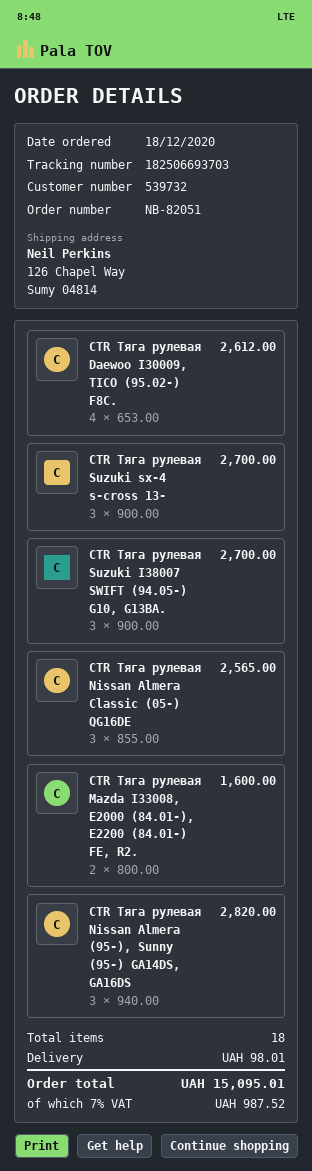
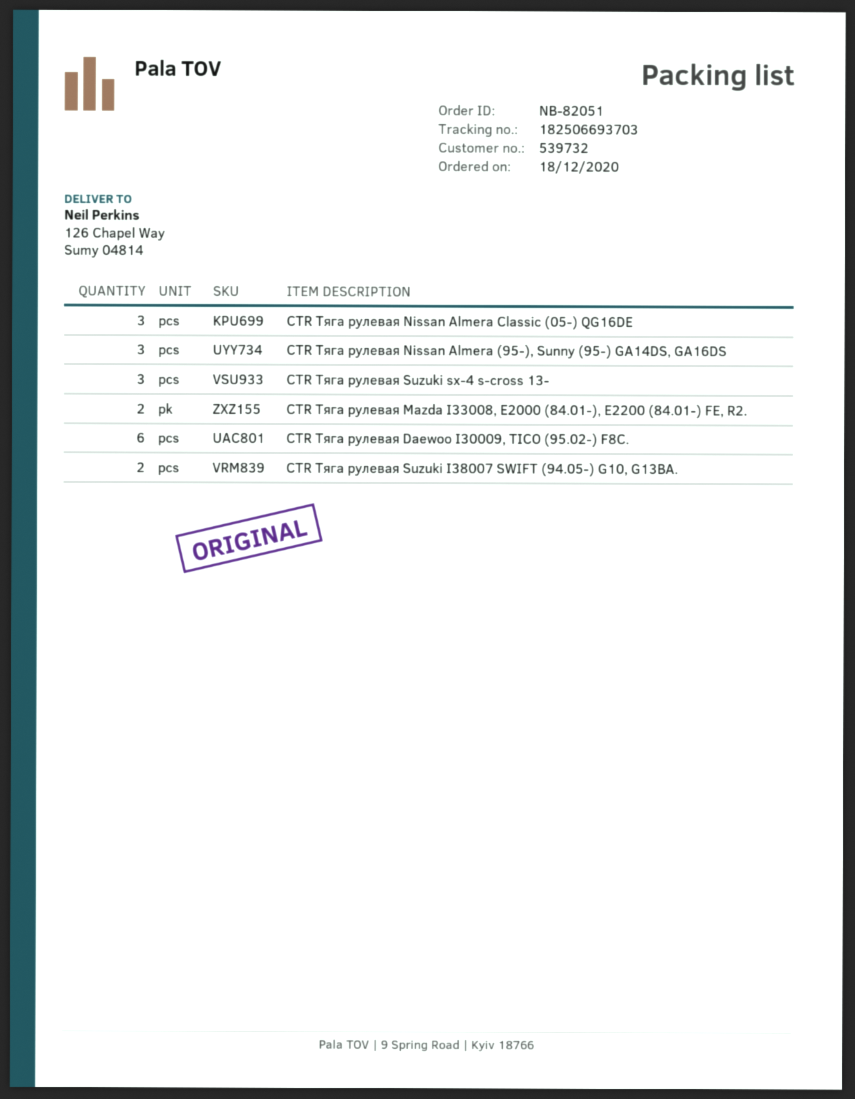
CTR Тяга рулевая Daewoo I30009, TICO (95.02-) F8C.: 4 -> 6
CTR Тяга рулевая Suzuki I38007 SWIFT (94.05-) G10, G13BA.: 3 -> 2

